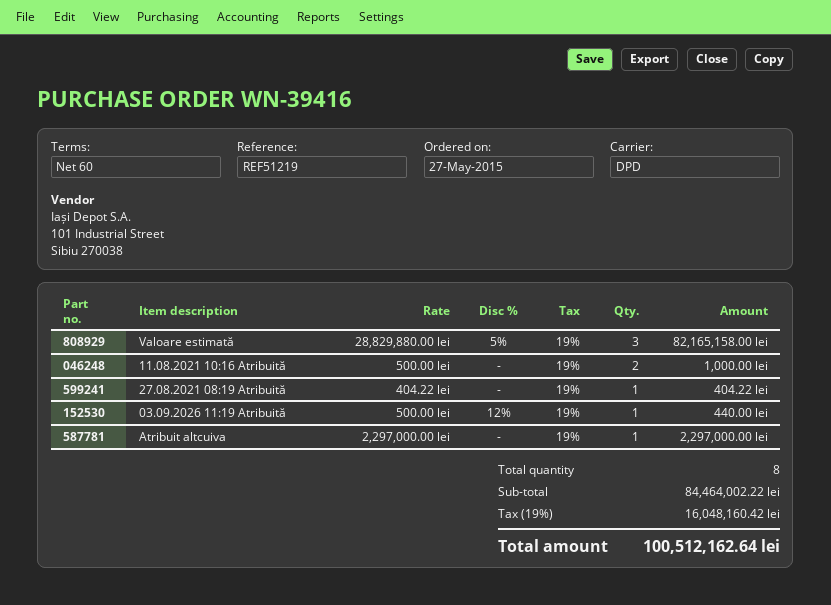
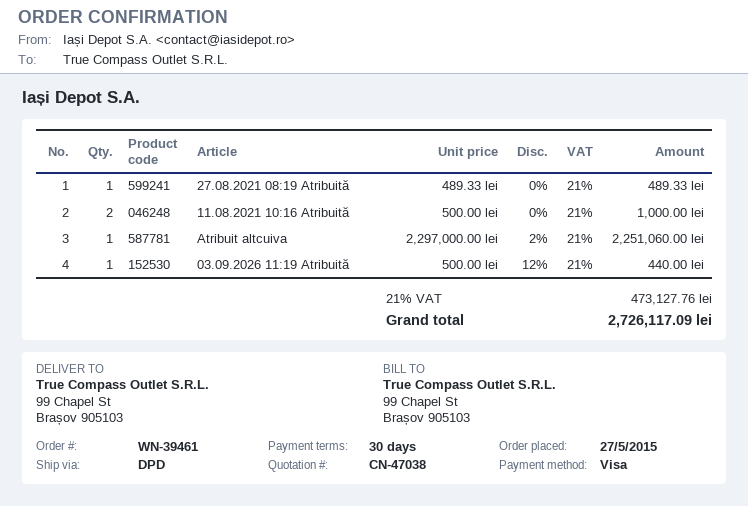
order number: WN-39416 -> WN-39461
payment terms: 60 days -> 30 days
Valoare estimată: 3 x 28829880.00 - 5% = 82165158.00 -> none
27.08.2021 08:19 Atribuită: 1 x 404.22 = 404.22 -> 1 x 489.33 = 489.33
Atribuit altcuiva: 1 x 2297000.00 = 2297000.00 -> 1 x 2297000.00 - 2% = 2251060.00
tax: 19% = 16048160.42 -> 21% = 473127.76
total: 100512162.64 -> 2726117.09

